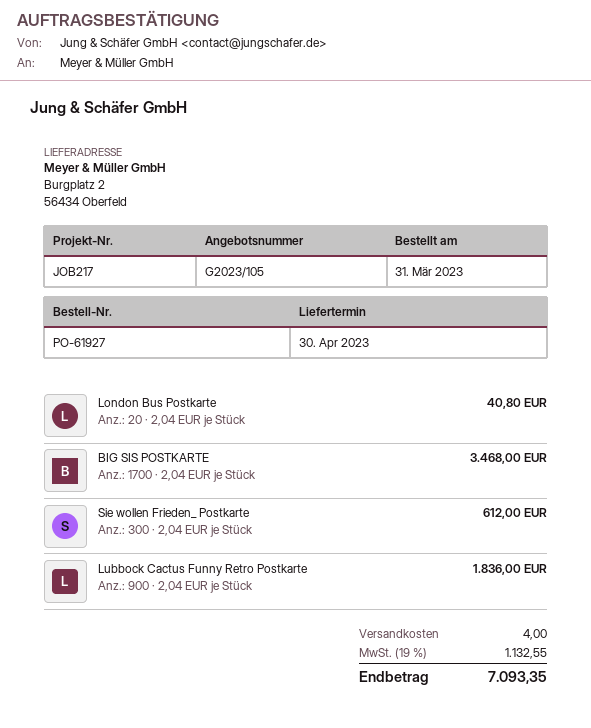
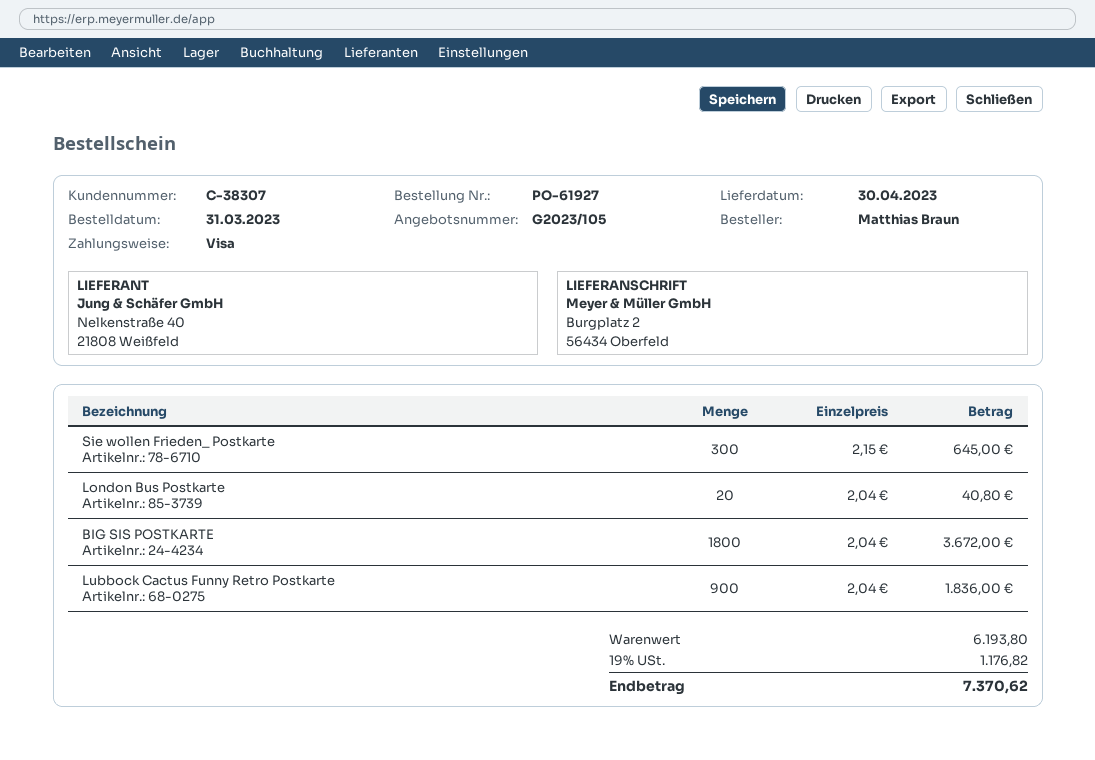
BIG SIS POSTKARTE: 1700 x 2.04 = 3468.00 -> 1800 x 2.04 = 3672.00
Sie wollen Frieden_ Postkarte: 300 x 2.04 = 612.00 -> 300 x 2.15 = 645.00
shipping: 4.00 -> none
tax: 19% = 1132.55 -> 19% = 1176.82
total: 7093.35 -> 7370.62

